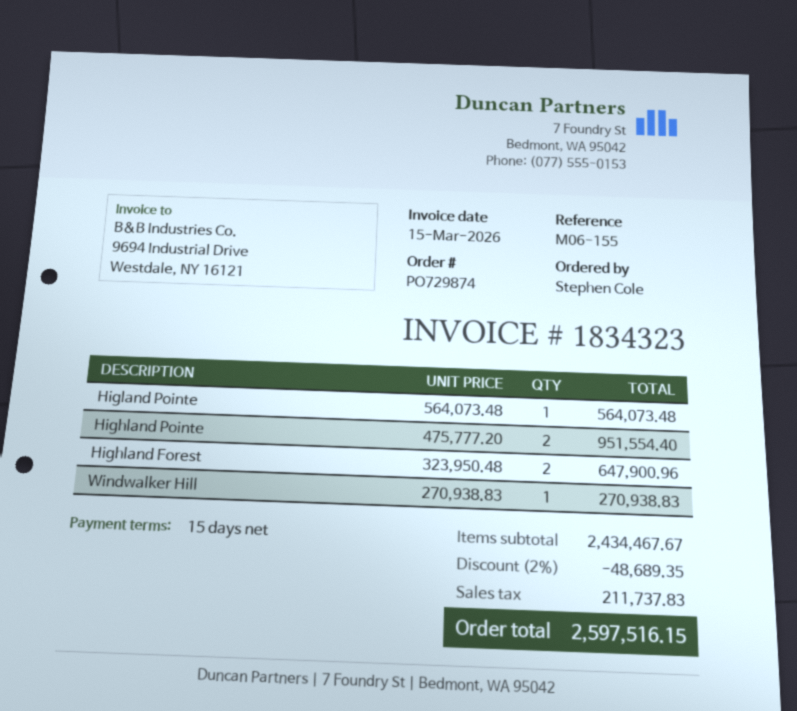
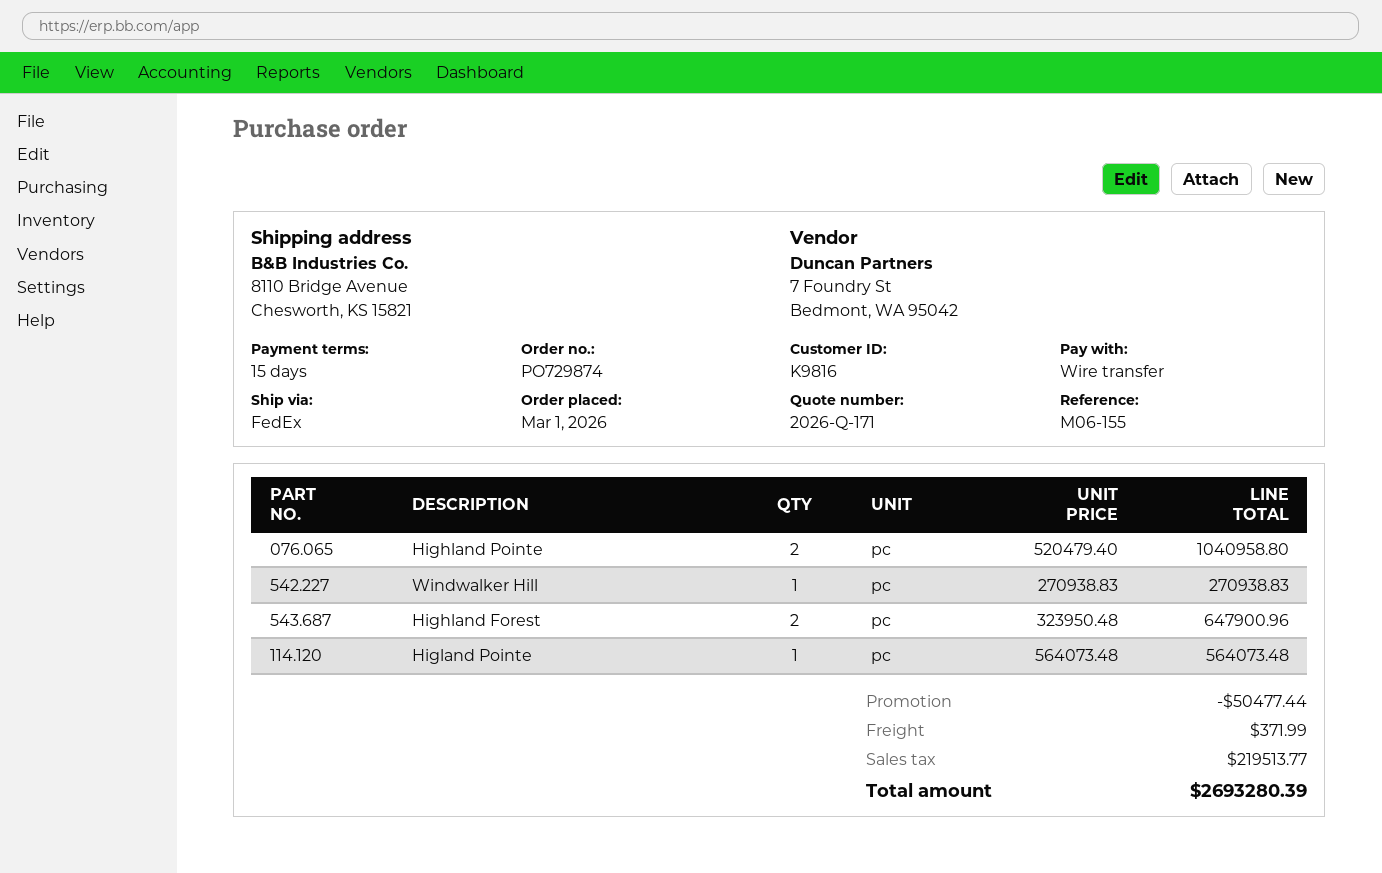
Highland Pointe: 2 x 475777.20 = 951554.40 -> 2 x 520479.40 = 1040958.80
discount: 48689.35 -> 50477.44
shipping: none -> 371.99
tax: 211737.83 -> 219513.77
total: 2597516.15 -> 2693280.39

